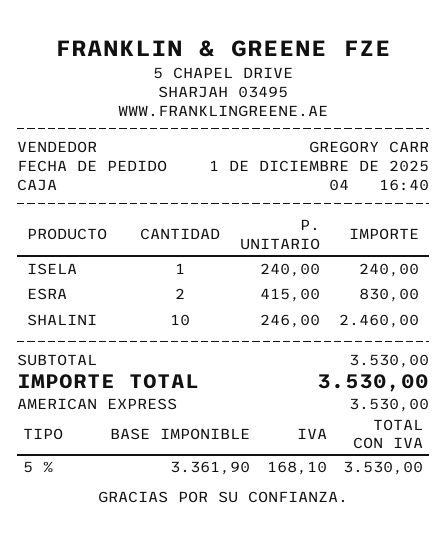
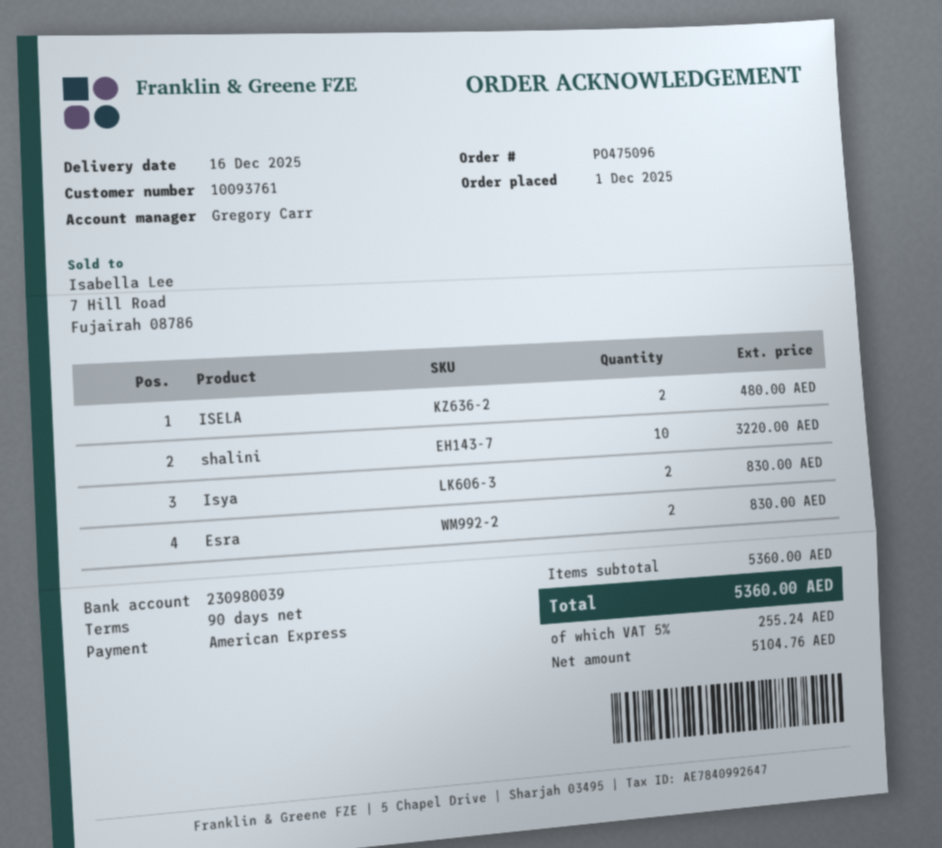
ISELA: 1 for 240.00 -> 2 for 480.00
SHALINI: 10 for 2460.00 -> 10 for 3220.00
Isya: none -> 2 for 830.00
subtotal: 3530.00 -> 5360.00
net: 3361.90 -> 5104.76
tax: 5% = 168.10 -> 5% = 255.24
total: 3530.00 -> 5360.00

